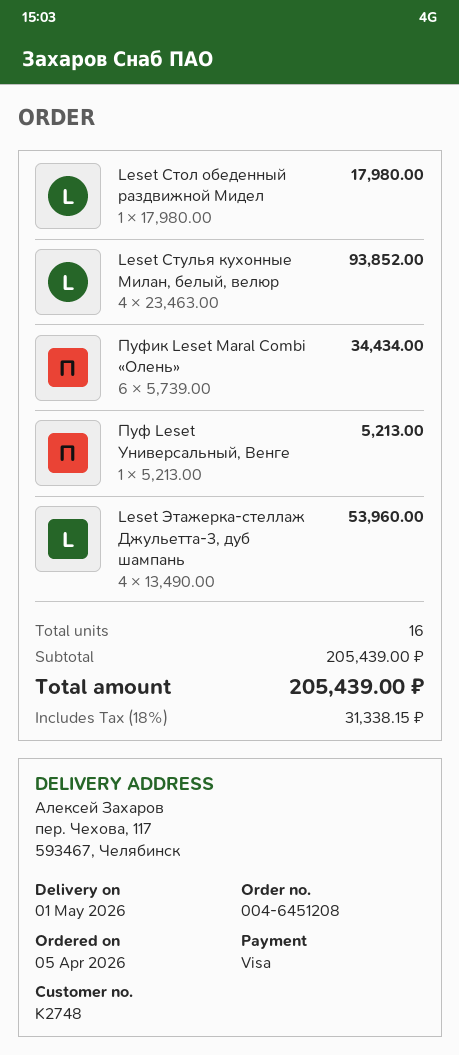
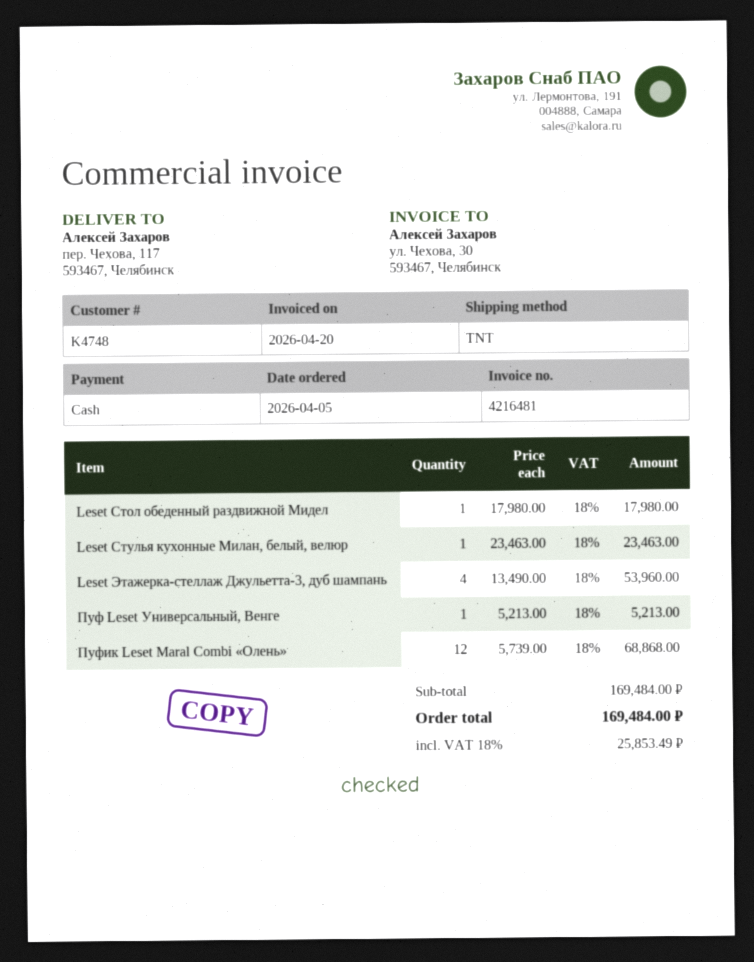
customer number: K2748 -> K4748
payment method: Visa -> cash
Leset Стулья кухонные Милан, белый, велюр: 4 x 23463.00 = 93852.00 -> 1 x 23463.00 = 23463.00
Пуфик Leset Maral Combi «Олень»: 6 x 5739.00 = 34434.00 -> 12 x 5739.00 = 68868.00
subtotal: 205439.00 -> 169484.00
tax: 18% = 31338.15 -> 18% = 25853.49
total: 205439.00 -> 169484.00

